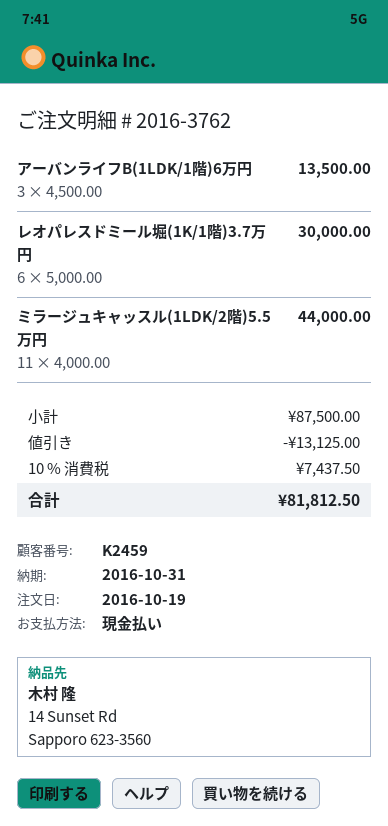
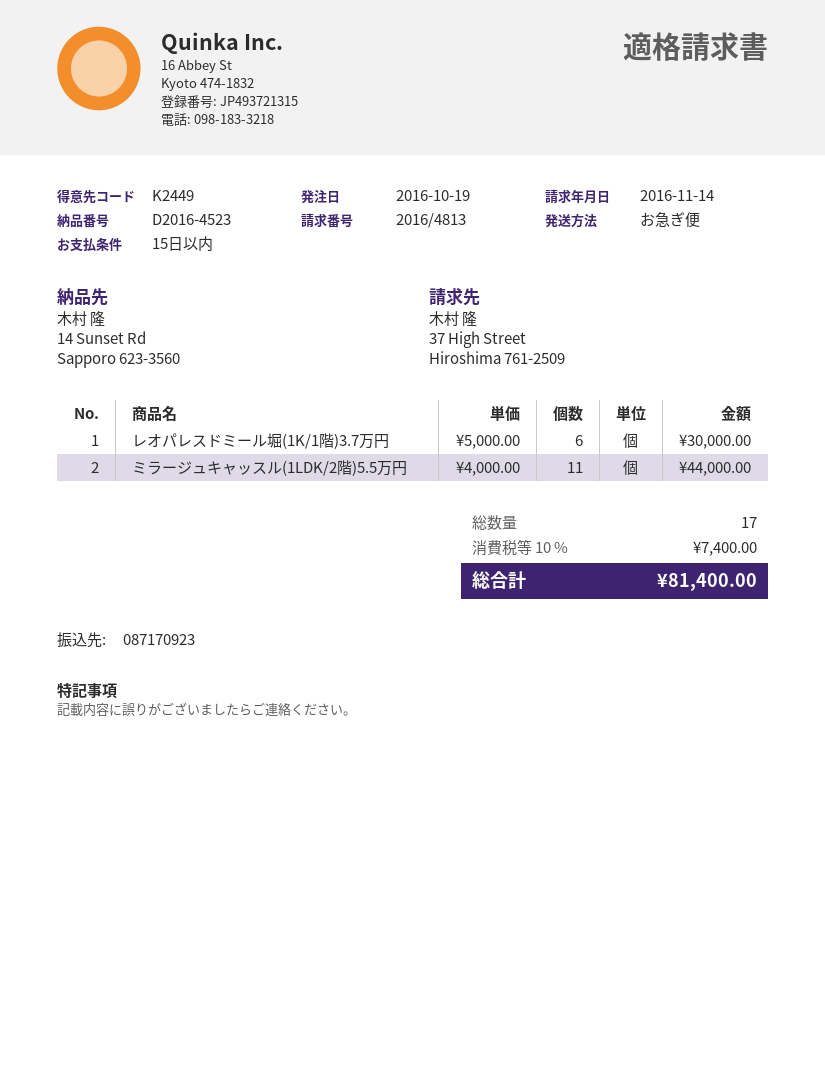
customer number: K2459 -> K2449
アーバンライフB(1LDK/1階)6万円: 3 x 4500.00 = 13500.00 -> none
discount: 13125.00 -> none
tax: 10% = 7437.50 -> 10% = 7400.00
total: 81812.50 -> 81400.00

